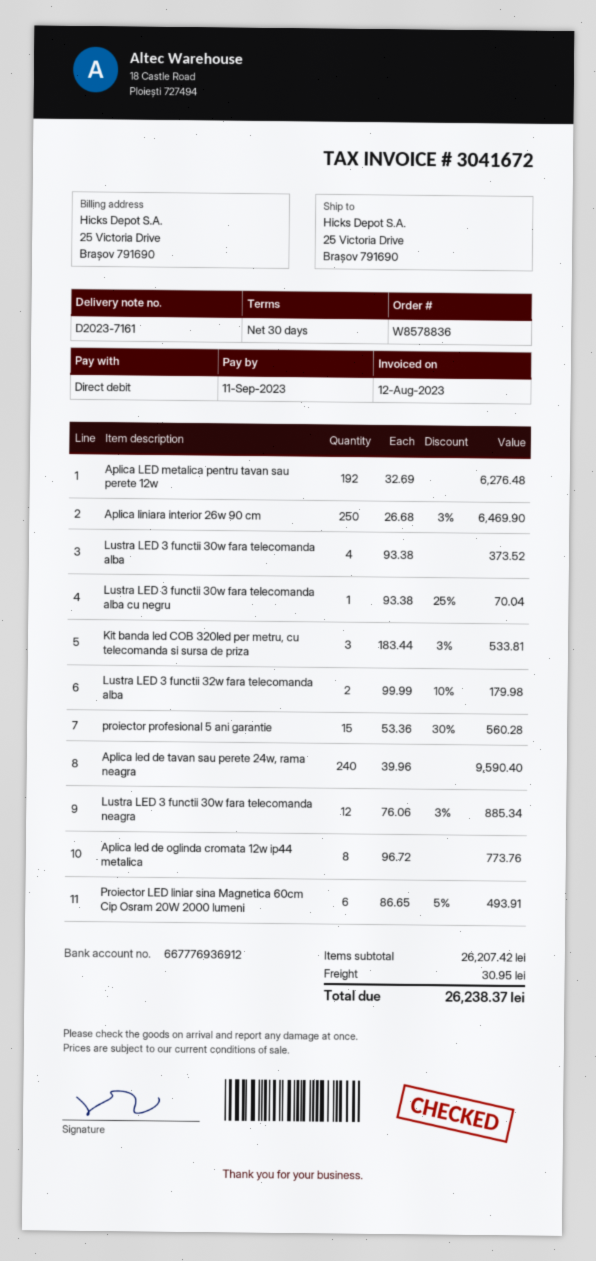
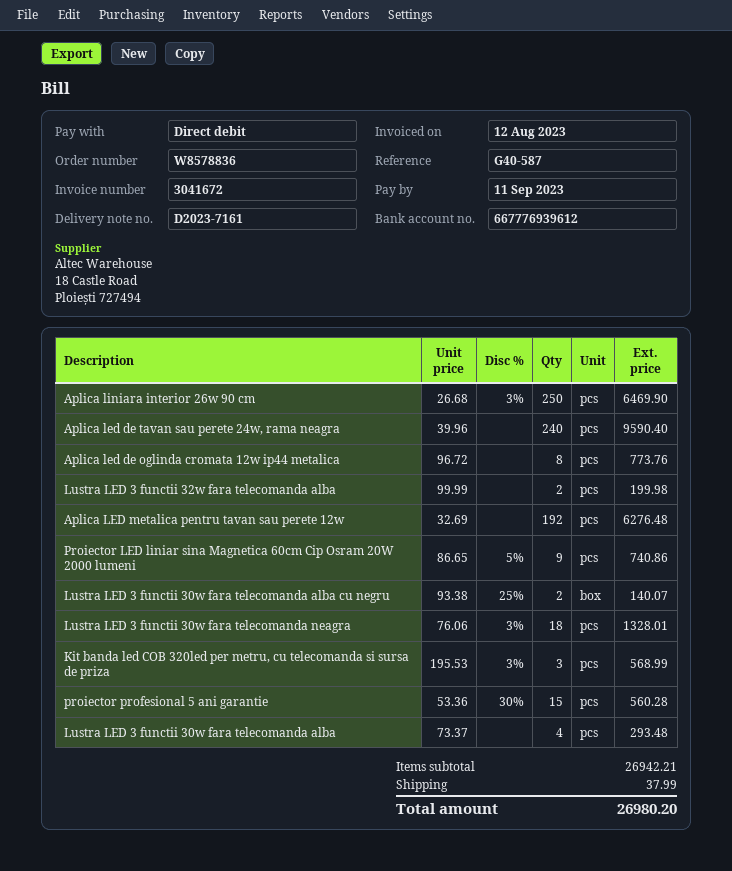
bank account: 667776936912 -> 667776939612
Lustra LED 3 functii 30w fara telecomanda alba: 4 x 93.38 = 373.52 -> 4 x 73.37 = 293.48
Lustra LED 3 functii 30w fara telecomanda alba cu negru: 1 x 93.38 - 25% = 70.04 -> 2 x 93.38 - 25% = 140.07
Kit banda led COB 320led per metru, cu telecomanda si sursa de priza: 3 x 183.44 - 3% = 533.81 -> 3 x 195.53 - 3% = 568.99
Lustra LED 3 functii 32w fara telecomanda alba: 2 x 99.99 - 10% = 179.98 -> 2 x 99.99 = 199.98
Lustra LED 3 functii 30w fara telecomanda neagra: 12 x 76.06 - 3% = 885.34 -> 18 x 76.06 - 3% = 1328.01
Proiector LED liniar sina Magnetica 60cm Cip Osram 20W 2000 lumeni: 6 x 86.65 - 5% = 493.91 -> 9 x 86.65 - 5% = 740.86
subtotal: 26207.42 -> 26942.21
shipping: 30.95 -> 37.99
total: 26238.37 -> 26980.20

